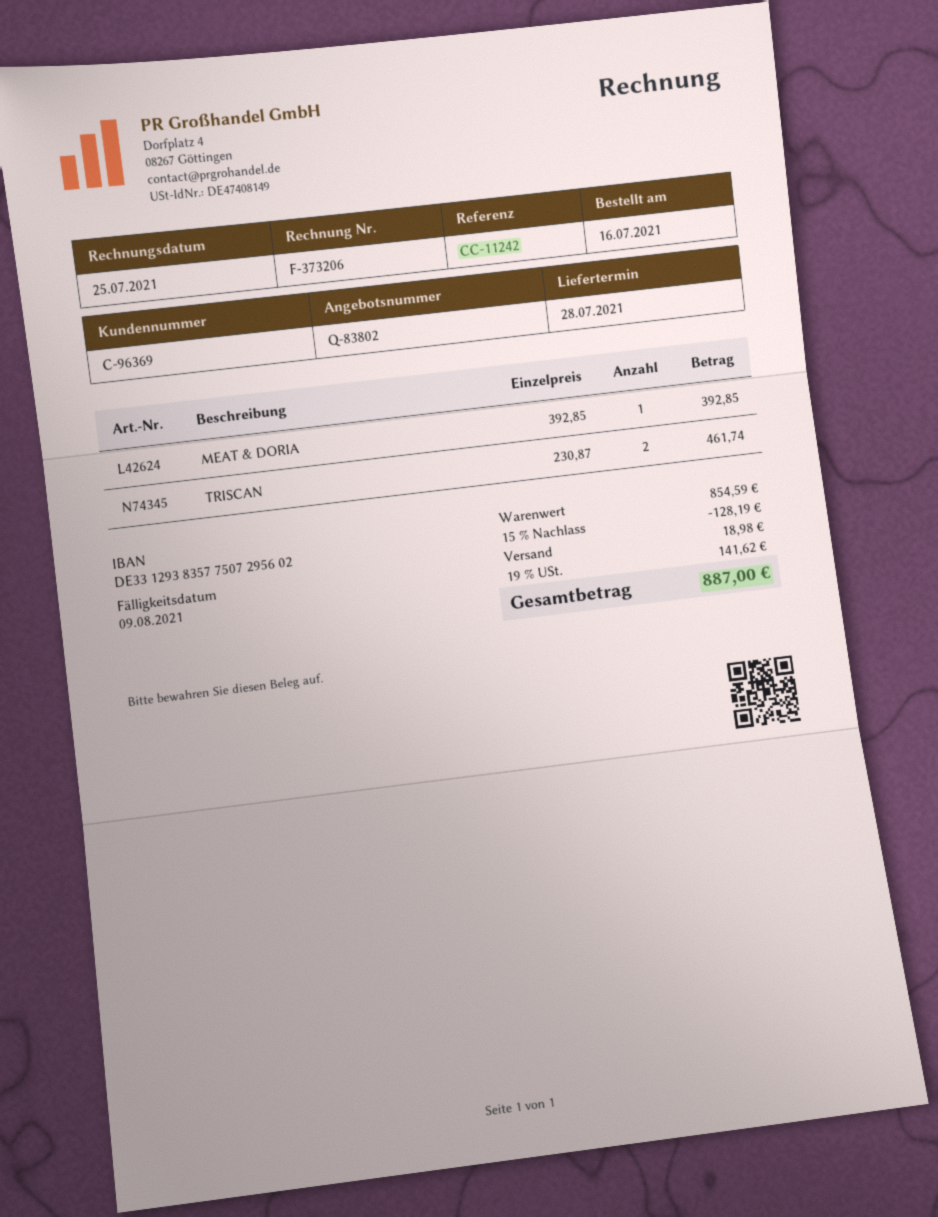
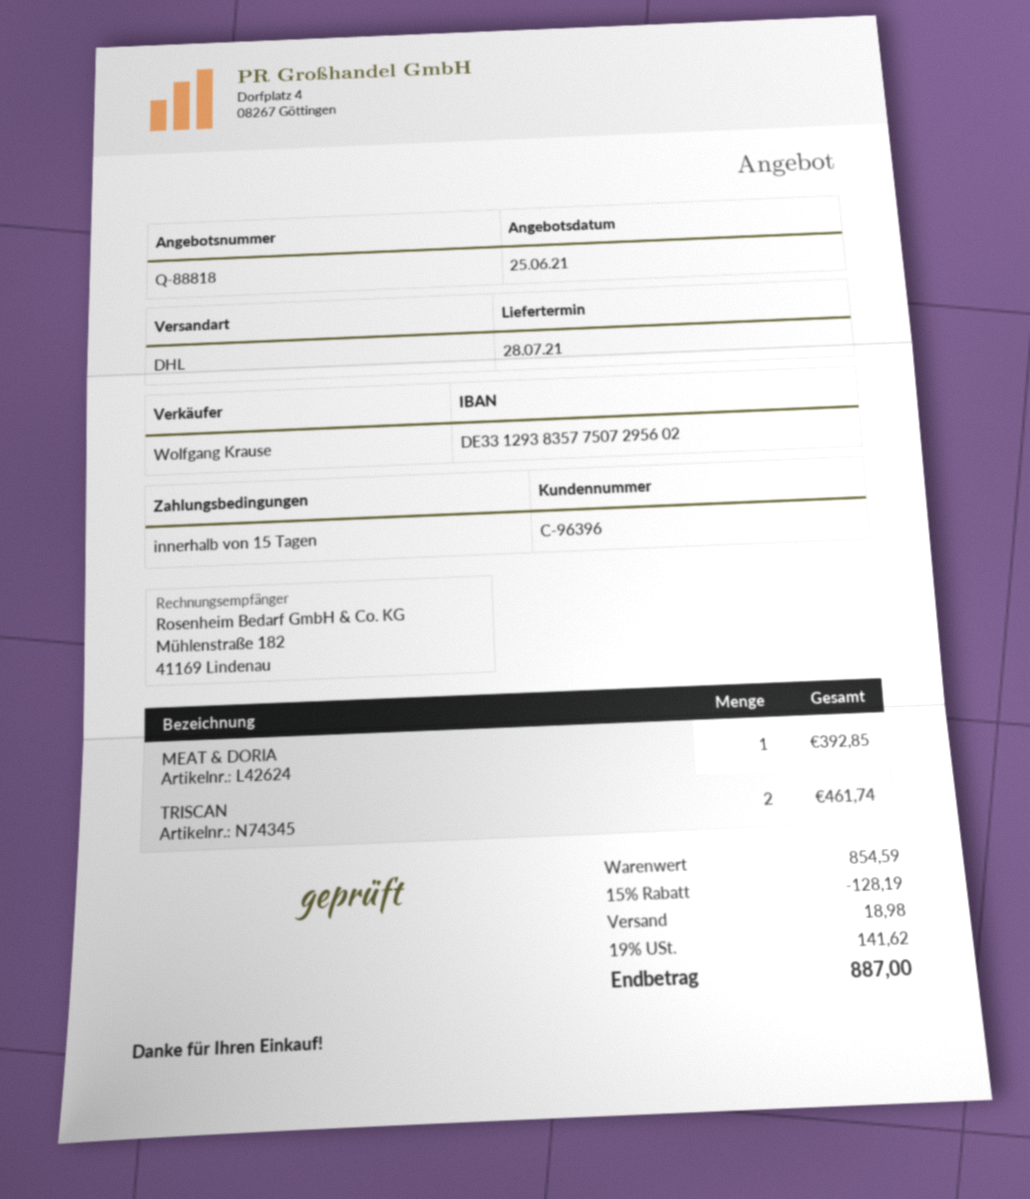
quote number: Q-83802 -> Q-88818
customer number: C-96369 -> C-96396

